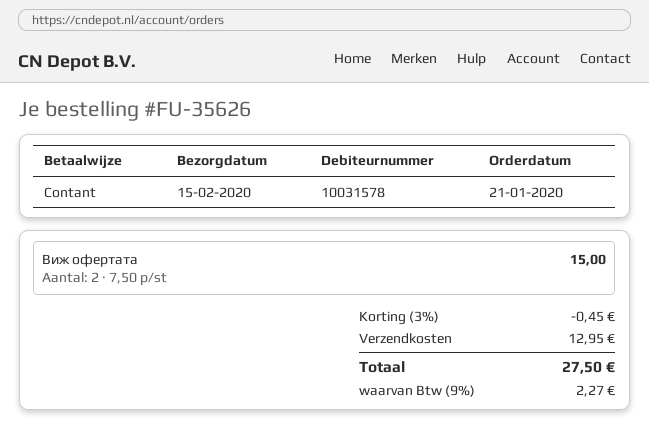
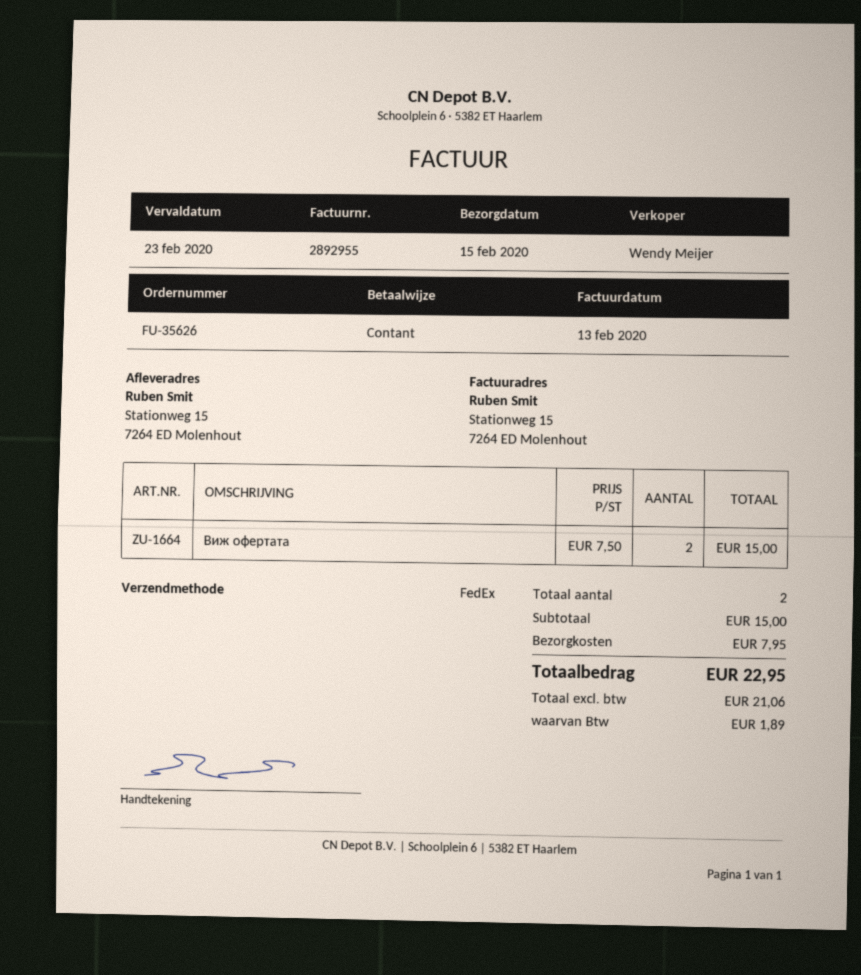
discount: 3% = 0.45 -> none
shipping: 12.95 -> 7.95
tax: 2.27 -> 1.89
total: 27.50 -> 22.95

